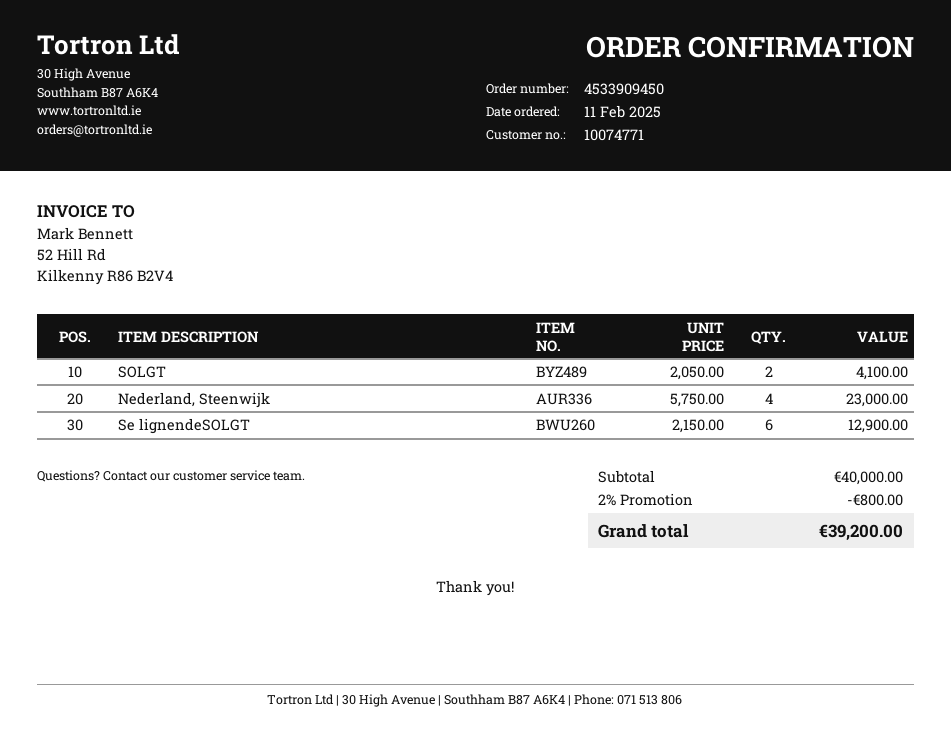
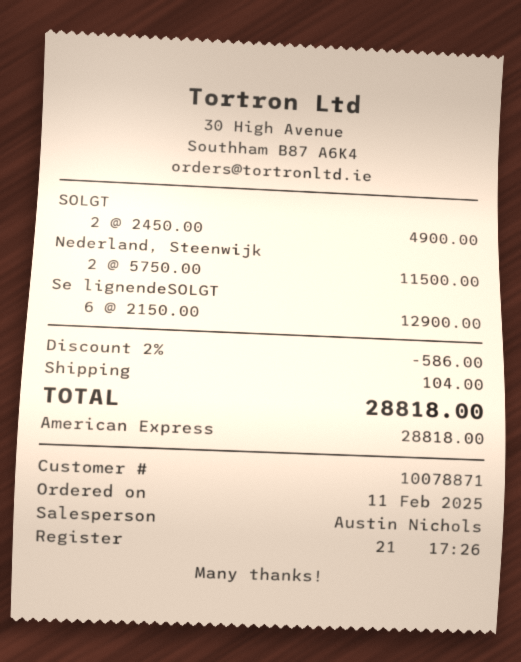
customer number: 10074771 -> 10078871
SOLGT: 2 x 2050.00 = 4100.00 -> 2 x 2450.00 = 4900.00
Nederland, Steenwijk: 4 x 5750.00 = 23000.00 -> 2 x 5750.00 = 11500.00
discount: 2% = 800.00 -> 2% = 586.00
shipping: none -> 104.00
total: 39200.00 -> 28818.00

